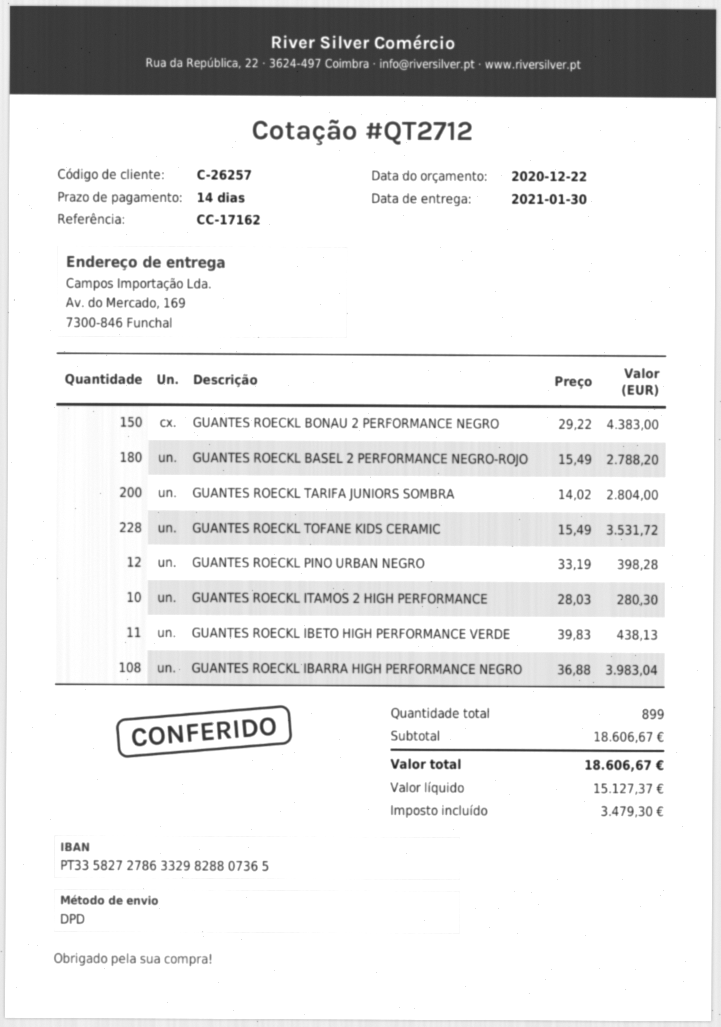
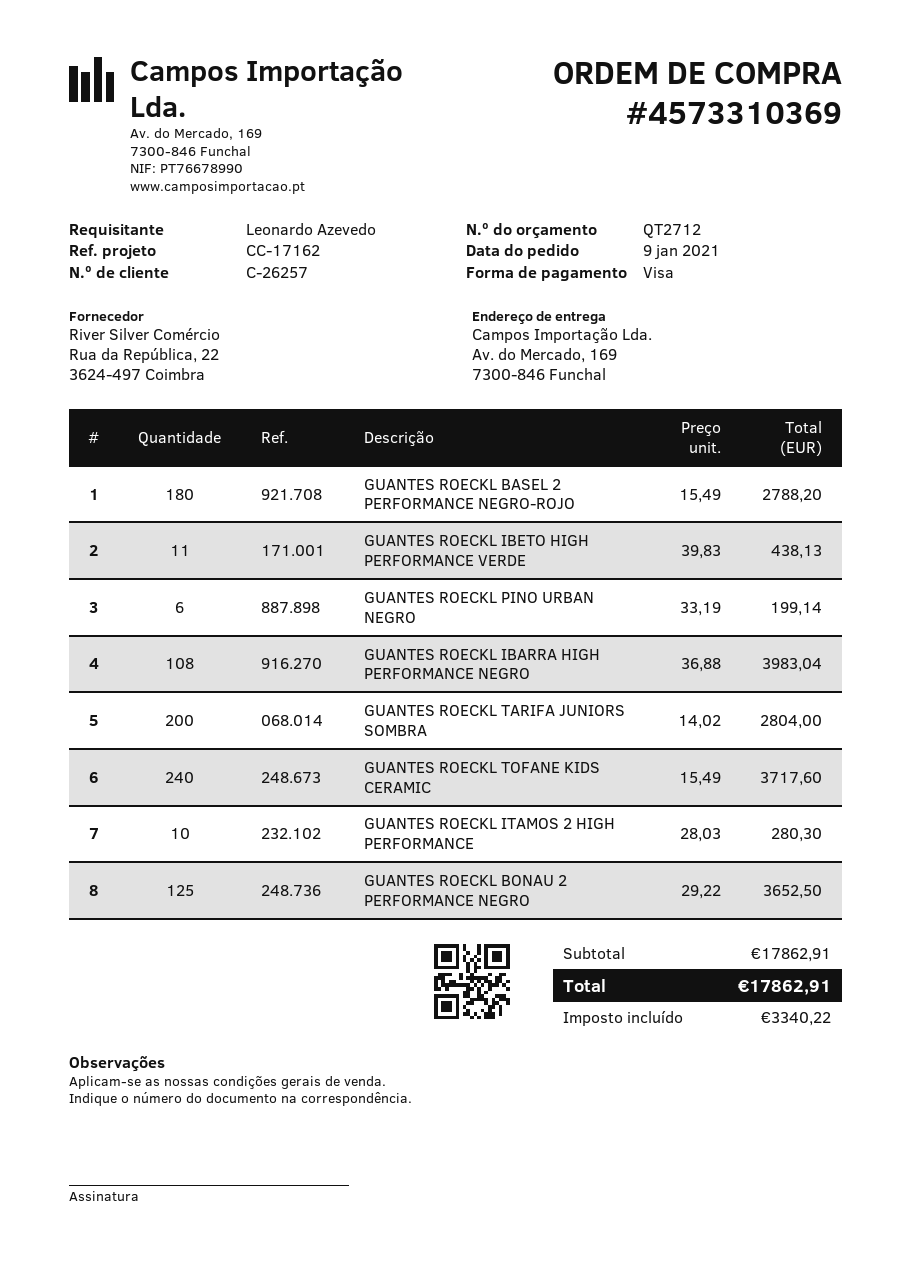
GUANTES ROECKL BONAU 2 PERFORMANCE NEGRO: 150 x 29.22 = 4383.00 -> 125 x 29.22 = 3652.50
GUANTES ROECKL TOFANE KIDS CERAMIC: 228 x 15.49 = 3531.72 -> 240 x 15.49 = 3717.60
GUANTES ROECKL PINO URBAN NEGRO: 12 x 33.19 = 398.28 -> 6 x 33.19 = 199.14
subtotal: 18606.67 -> 17862.91
tax: 3479.30 -> 3340.22
total: 18606.67 -> 17862.91

